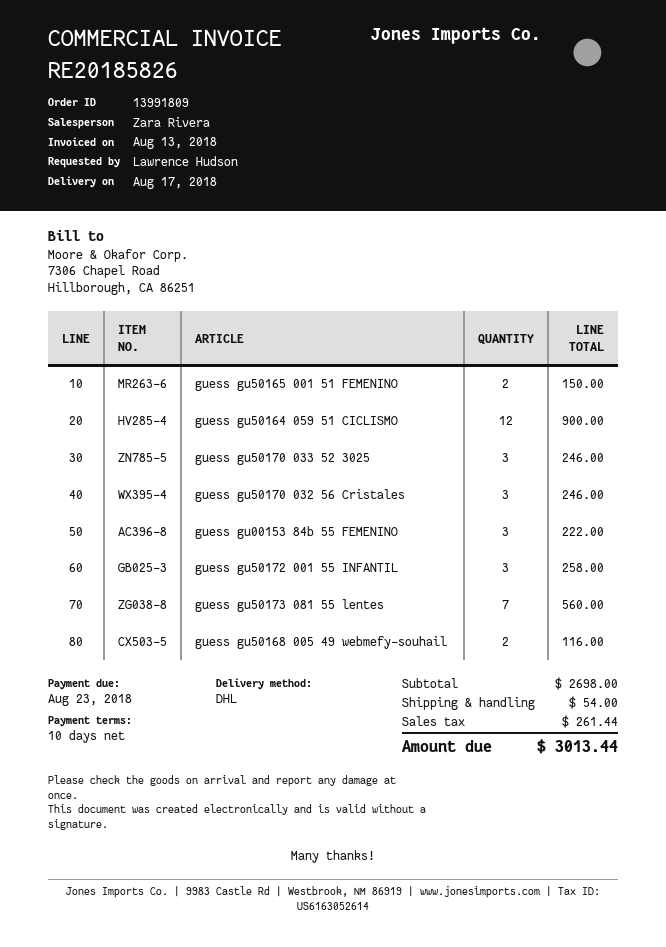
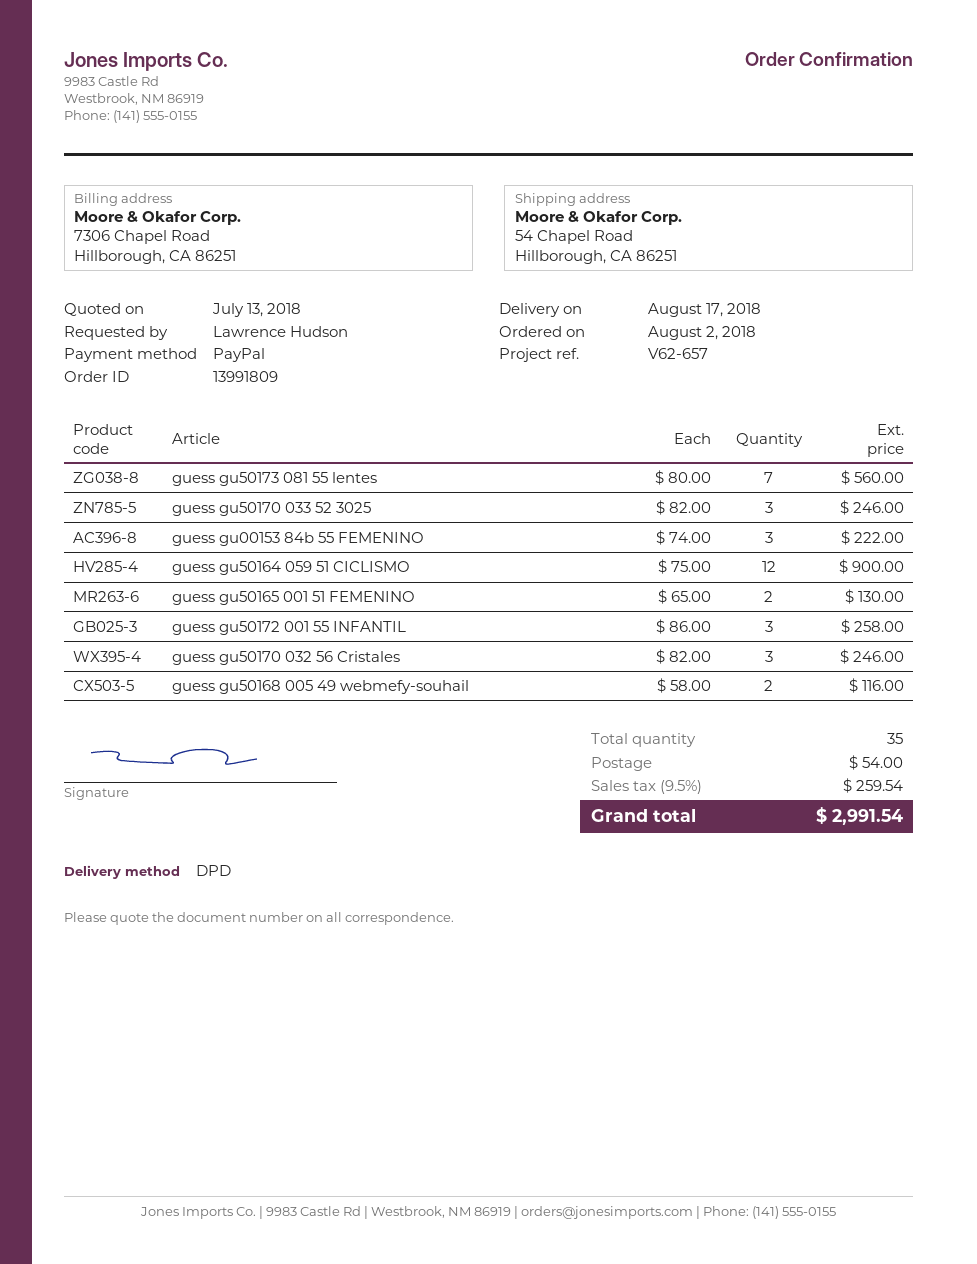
shipping method: DHL -> DPD
guess gu50165 001 51 FEMENINO: 2 for 150.00 -> 2 for 130.00
tax: 261.44 -> 259.54
total: 3013.44 -> 2991.54

